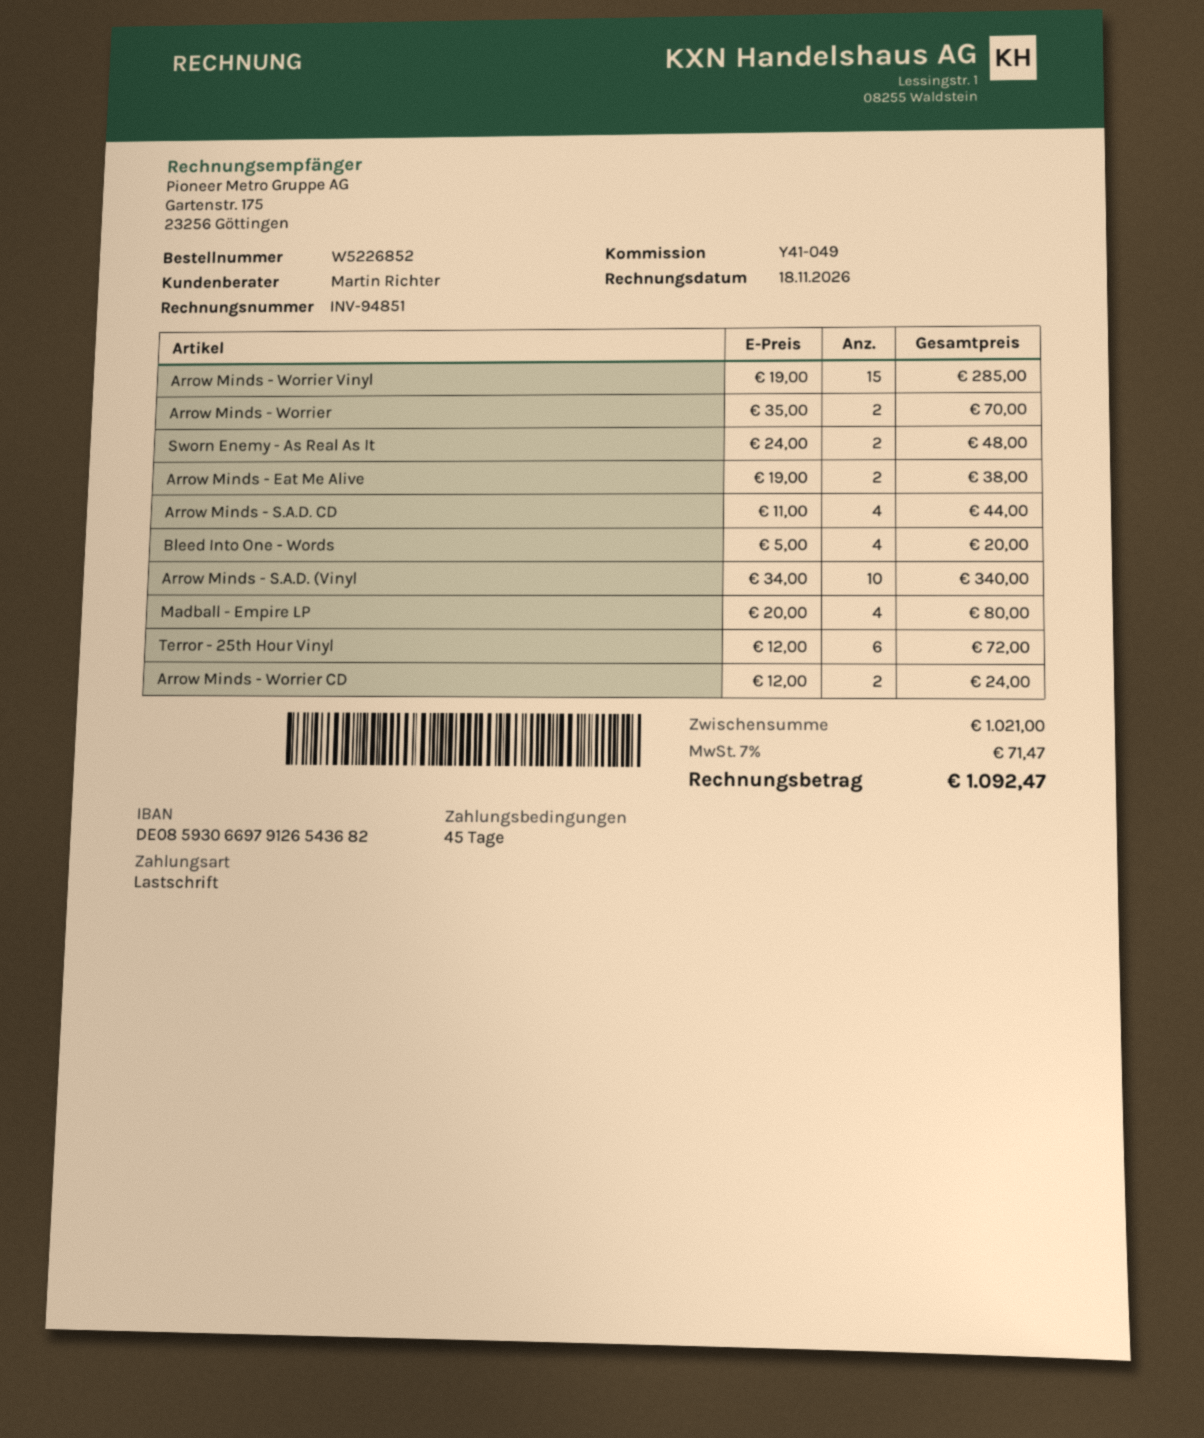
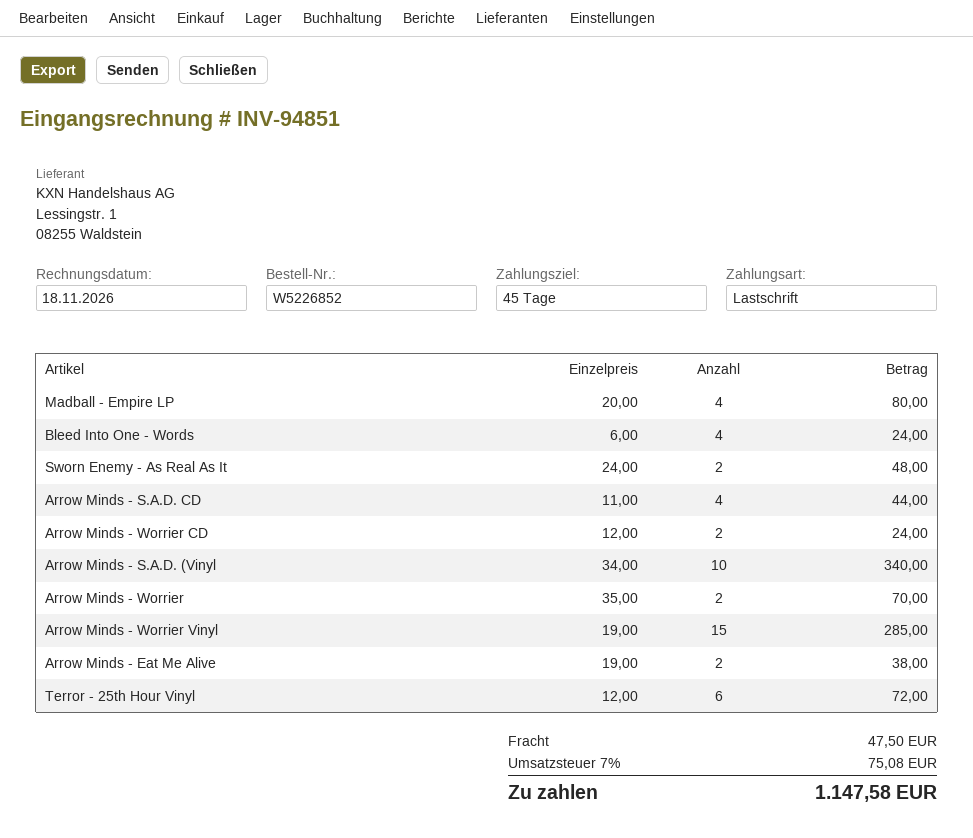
Bleed Into One - Words: 4 x 5.00 = 20.00 -> 4 x 6.00 = 24.00
shipping: none -> 47.50
tax: 7% = 71.47 -> 7% = 75.08
total: 1092.47 -> 1147.58

